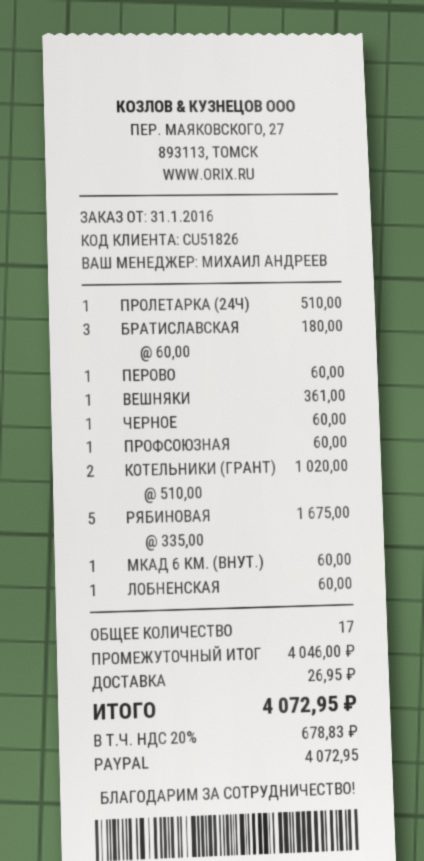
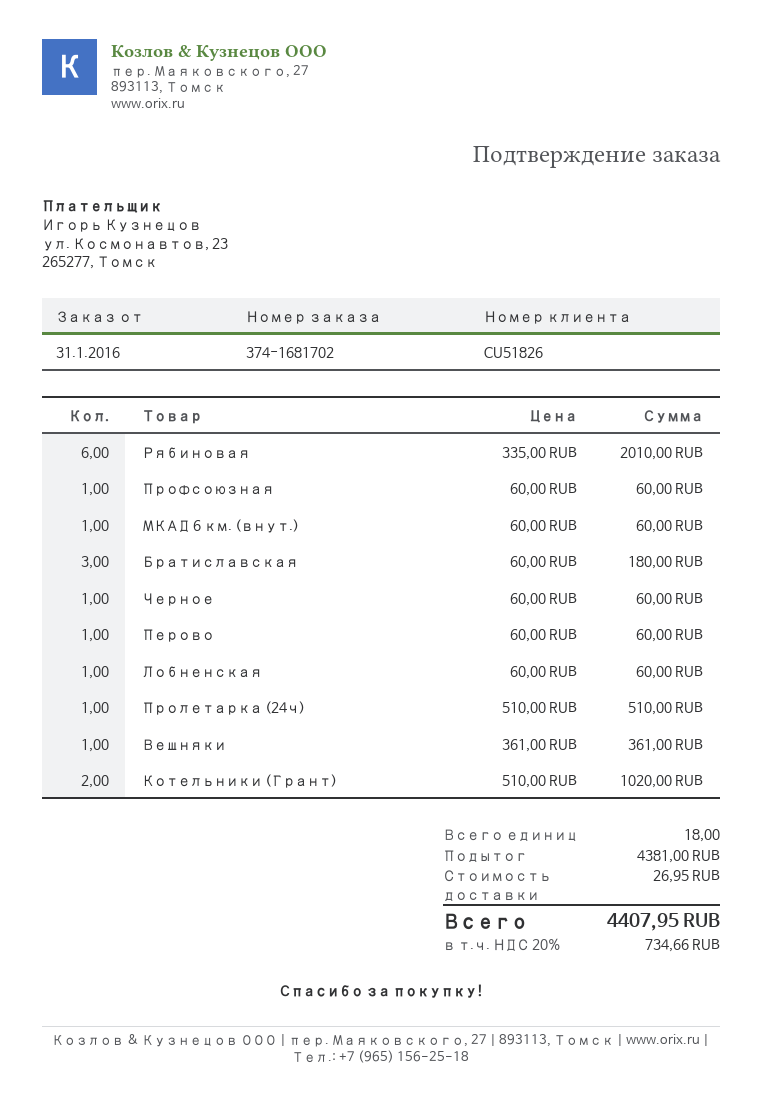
РЯБИНОВАЯ: 5 x 335.00 = 1675.00 -> 6 x 335.00 = 2010.00
total quantity: 17 -> 18
subtotal: 4046.00 -> 4381.00
tax: 20% = 678.83 -> 20% = 734.66
total: 4072.95 -> 4407.95

